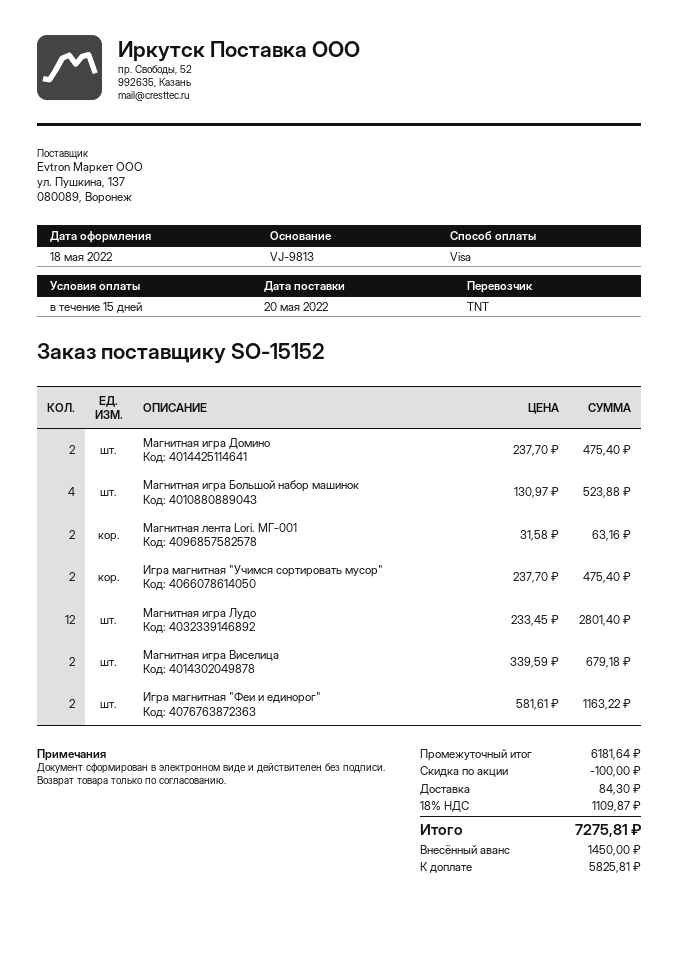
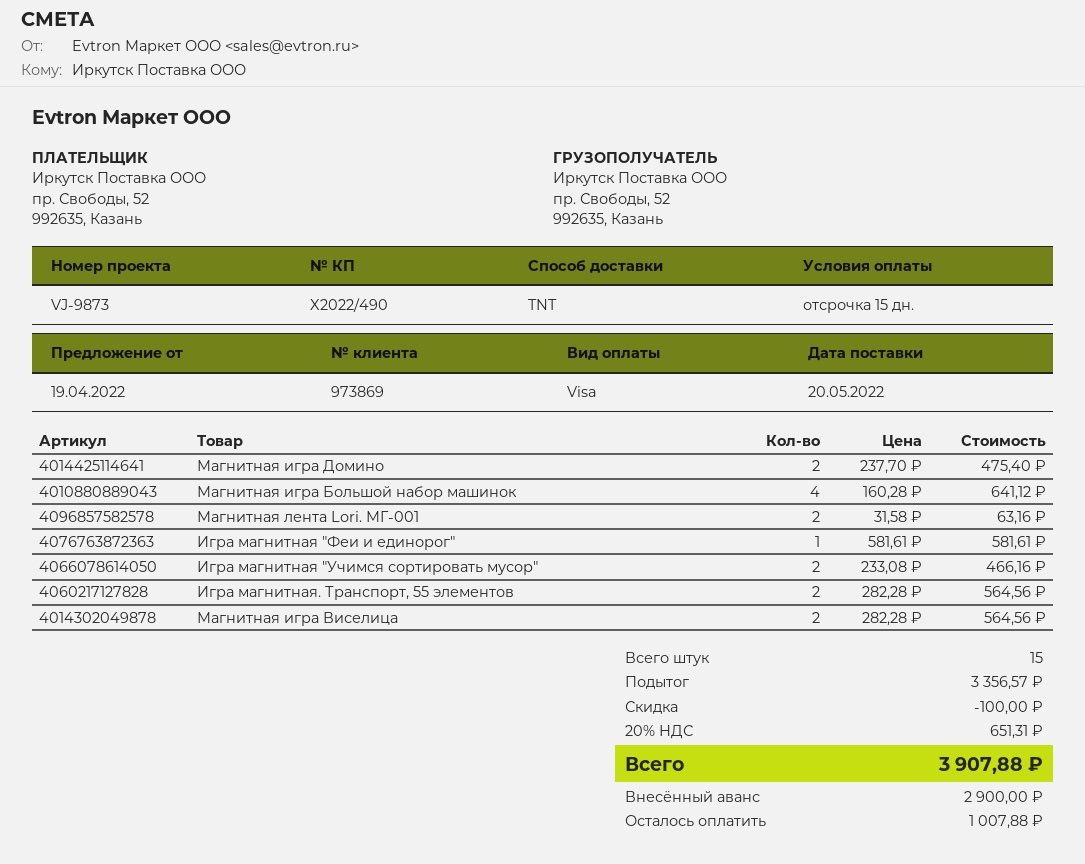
reference: VJ-9813 -> VJ-9873
Магнитная игра Большой набор машинок: 4 x 130.97 = 523.88 -> 4 x 160.28 = 641.12
Игра магнитная "Учимся сортировать мусор": 2 x 237.70 = 475.40 -> 2 x 233.08 = 466.16
Магнитная игра Лудо: 12 x 233.45 = 2801.40 -> none
Магнитная игра Виселица: 2 x 339.59 = 679.18 -> 2 x 282.28 = 564.56
Игра магнитная "Феи и единорог": 2 x 581.61 = 1163.22 -> 1 x 581.61 = 581.61
Игра магнитная. Транспорт, 55 элементов: none -> 2 x 282.28 = 564.56
subtotal: 6181.64 -> 3356.57
shipping: 84.30 -> none
tax: 18% = 1109.87 -> 20% = 651.31
total: 7275.81 -> 3907.88
deposit: 1450.00 -> 2900.00
balance: 5825.81 -> 1007.88

